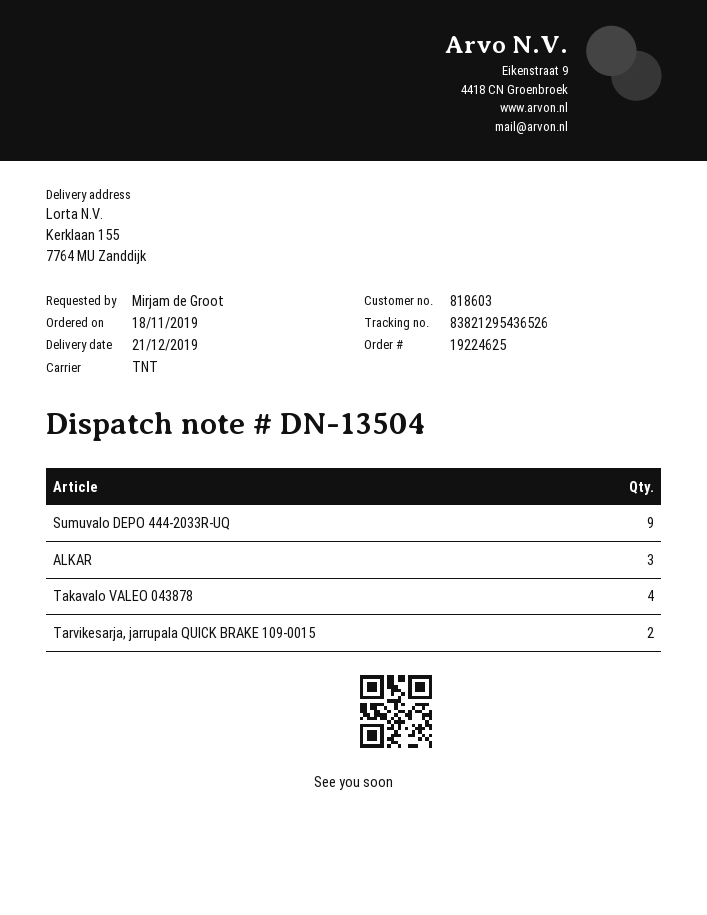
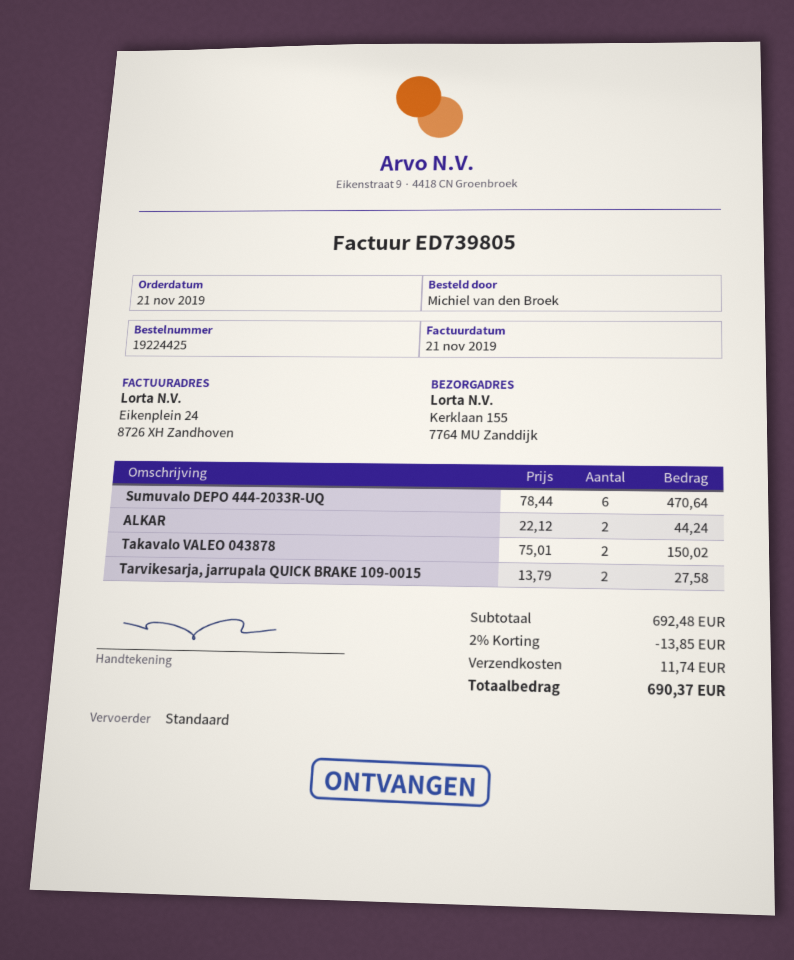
order number: 19224625 -> 19224425
order date: 2019-11-18 -> 2019-11-21
ordered by: Mirjam de Groot -> Michiel van den Broek
shipping method: TNT -> standard
Sumuvalo DEPO 444-2033R-UQ: 9 -> 6
ALKAR: 3 -> 2
Takavalo VALEO 043878: 4 -> 2

